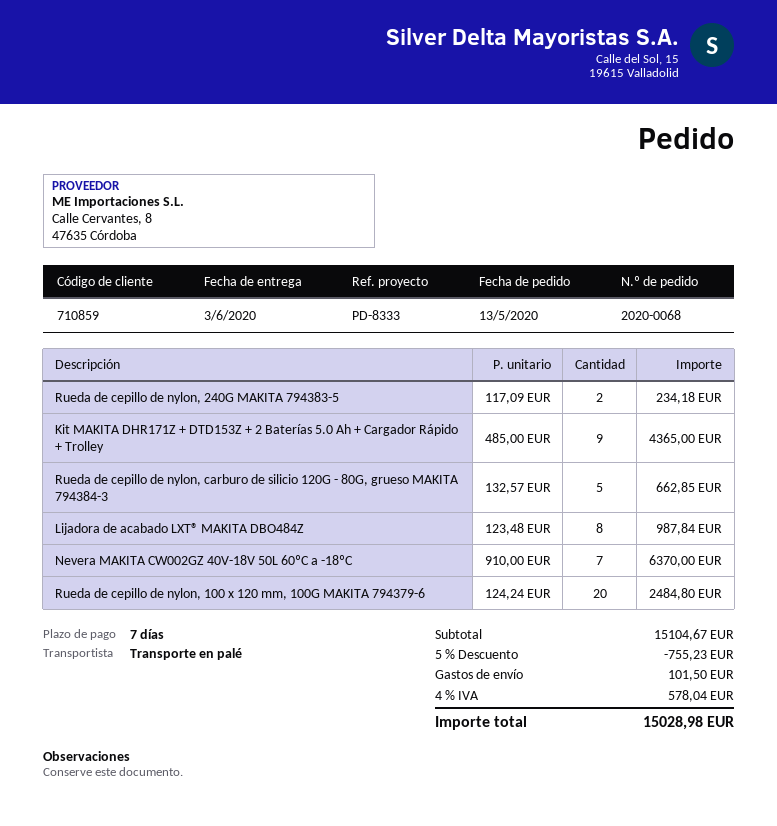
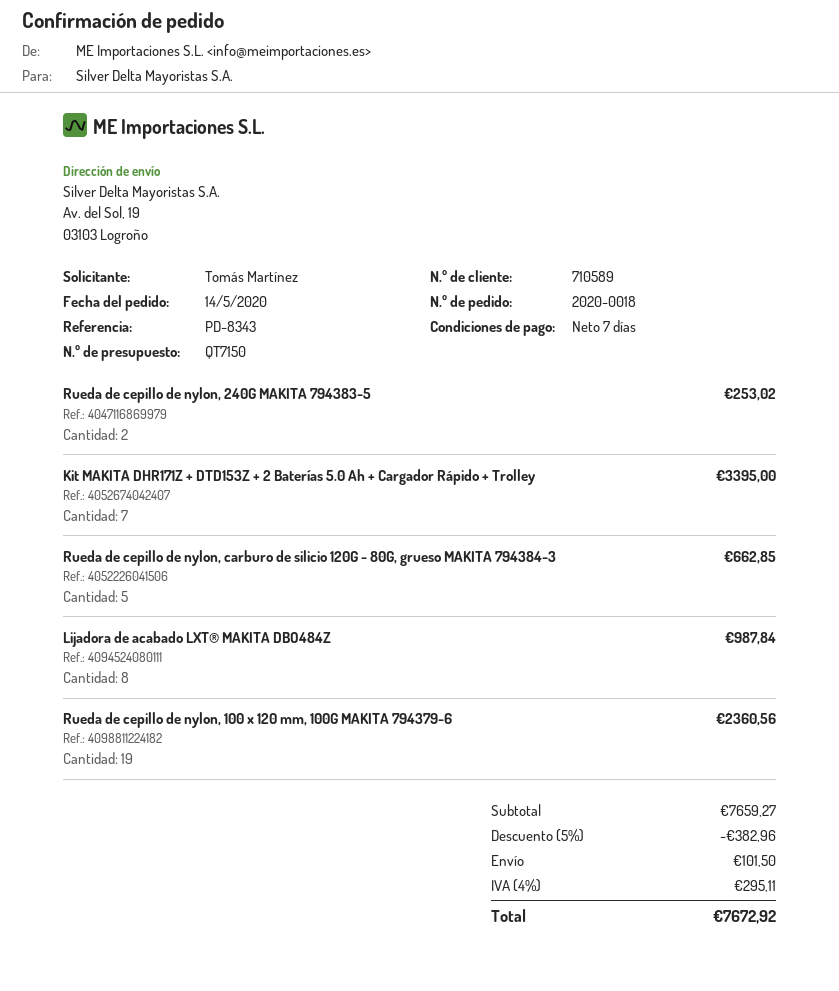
order number: 2020-0068 -> 2020-0018
order date: 2020-05-13 -> 2020-05-14
customer number: 710859 -> 710589
reference: PD-8333 -> PD-8343
Rueda de cepillo de nylon, 240G MAKITA 794383-5: 2 for 234.18 -> 2 for 253.02
Kit MAKITA DHR171Z + DTD153Z + 2 Baterías 5.0 Ah + Cargador Rápido + Trolley: 9 for 4365.00 -> 7 for 3395.00
Nevera MAKITA CW002GZ 40V-18V 50L 60ºC a -18ºC: 7 for 6370.00 -> none
Rueda de cepillo de nylon, 100 x 120 mm, 100G MAKITA 794379-6: 20 for 2484.80 -> 19 for 2360.56
subtotal: 15104.67 -> 7659.27
discount: 5% = 755.23 -> 5% = 382.96
tax: 4% = 578.04 -> 4% = 295.11
total: 15028.98 -> 7672.92

